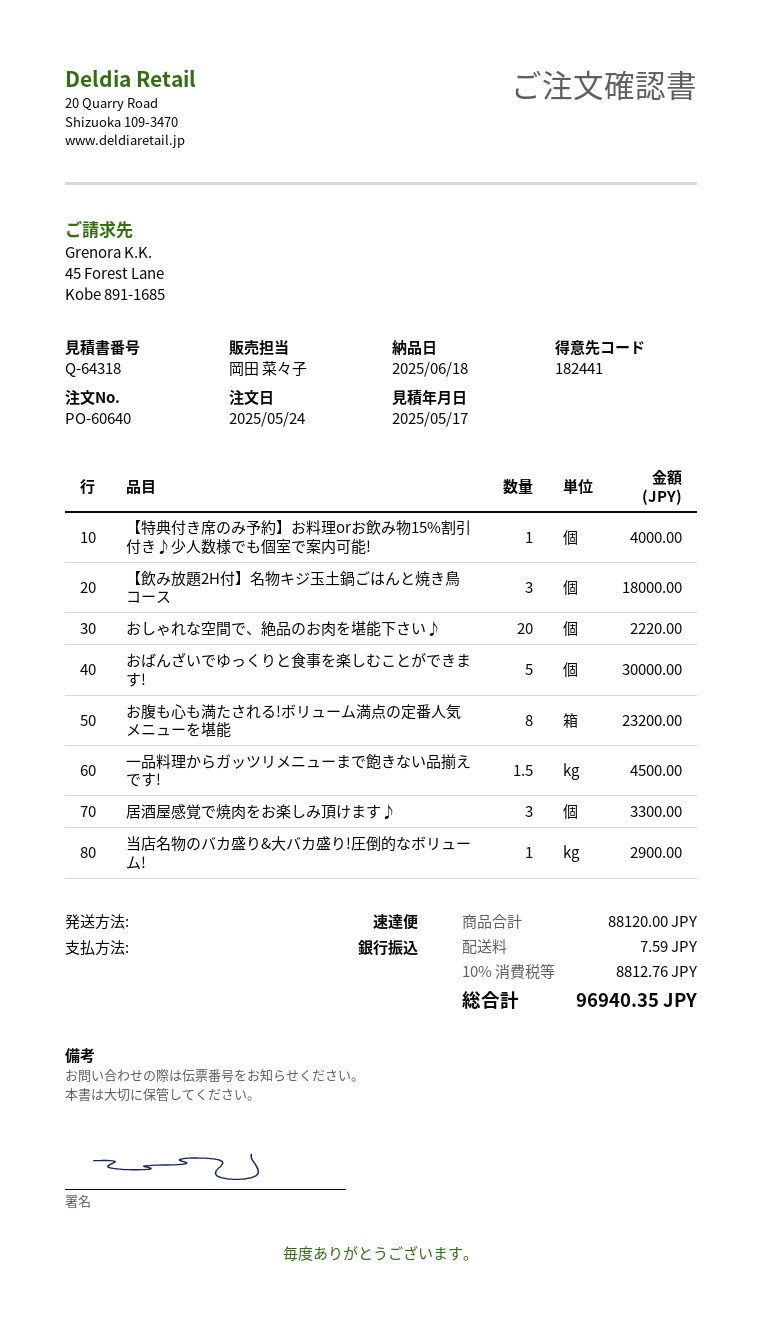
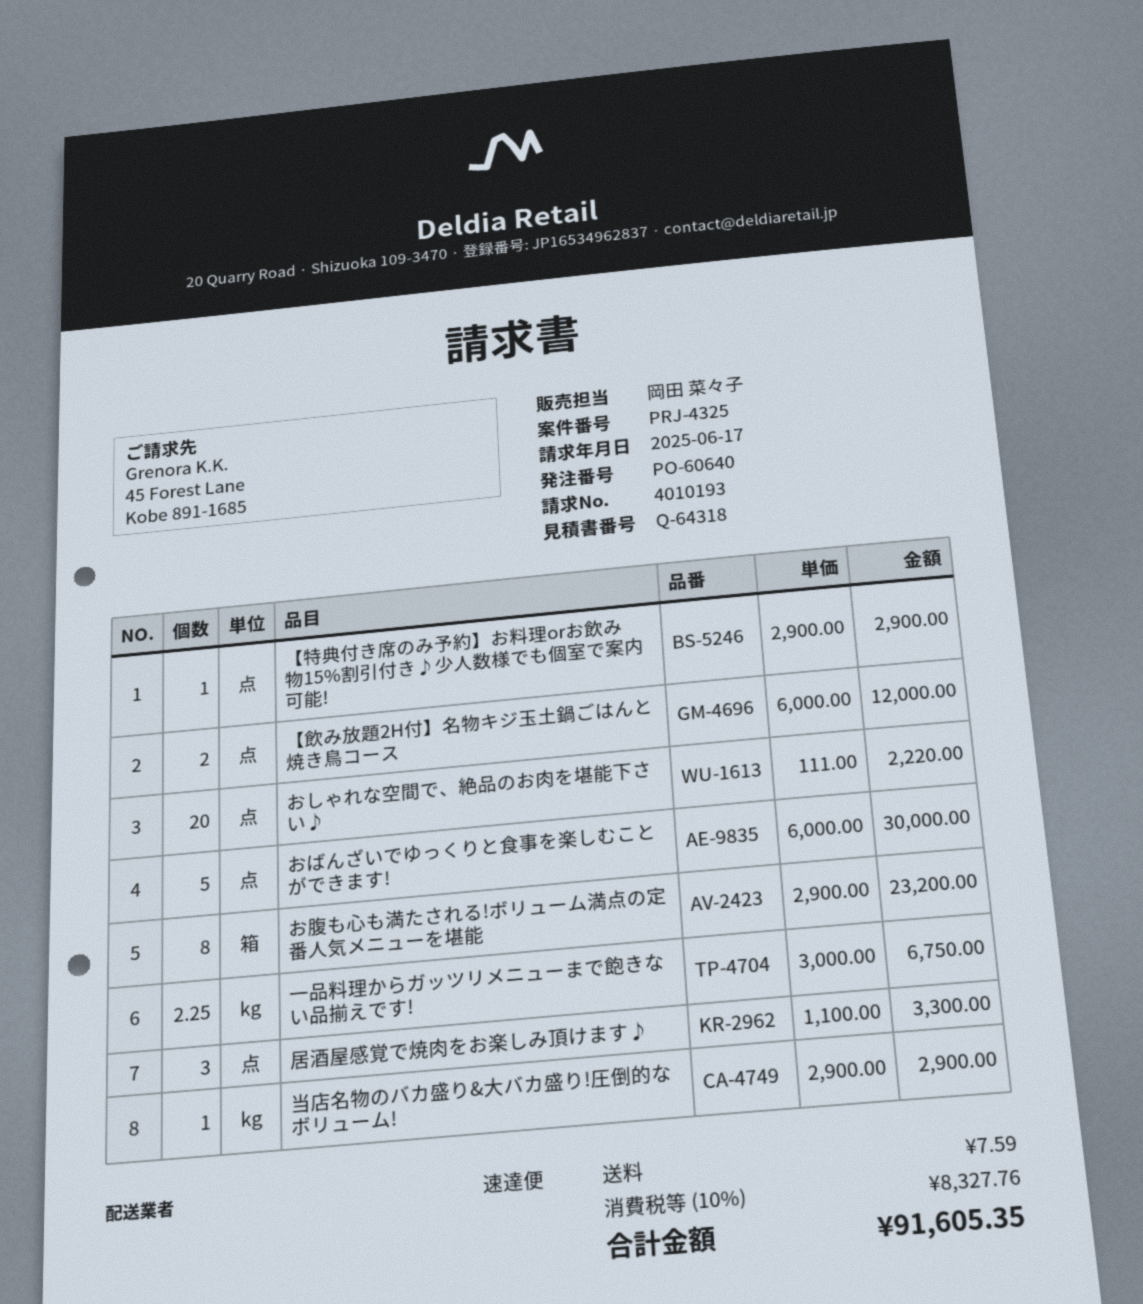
【特典付き席のみ予約】お料理orお飲み物15%割引付き♪少人数様でも個室で案内可能!: 1 for 4000.00 -> 1 for 2900.00
【飲み放題2H付】名物キジ玉土鍋ごはんと焼き鳥コース: 3 for 18000.00 -> 2 for 12000.00
一品料理からガッツリメニューまで飽きない品揃えです!: 1.5 for 4500.00 -> 2.25 for 6750.00
tax: 10% = 8812.76 -> 10% = 8327.76
total: 96940.35 -> 91605.35

